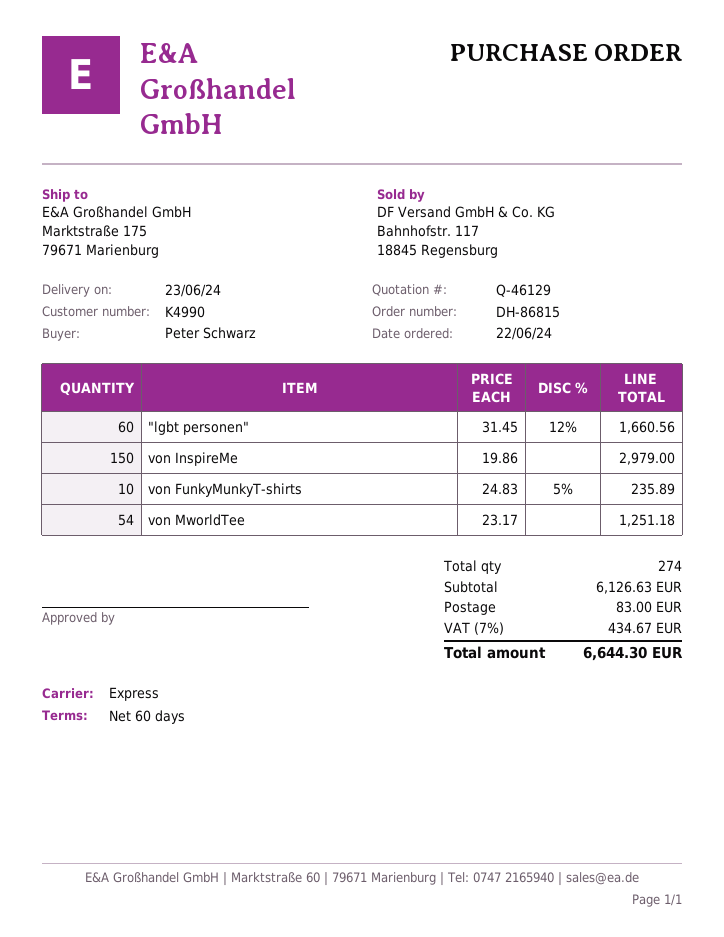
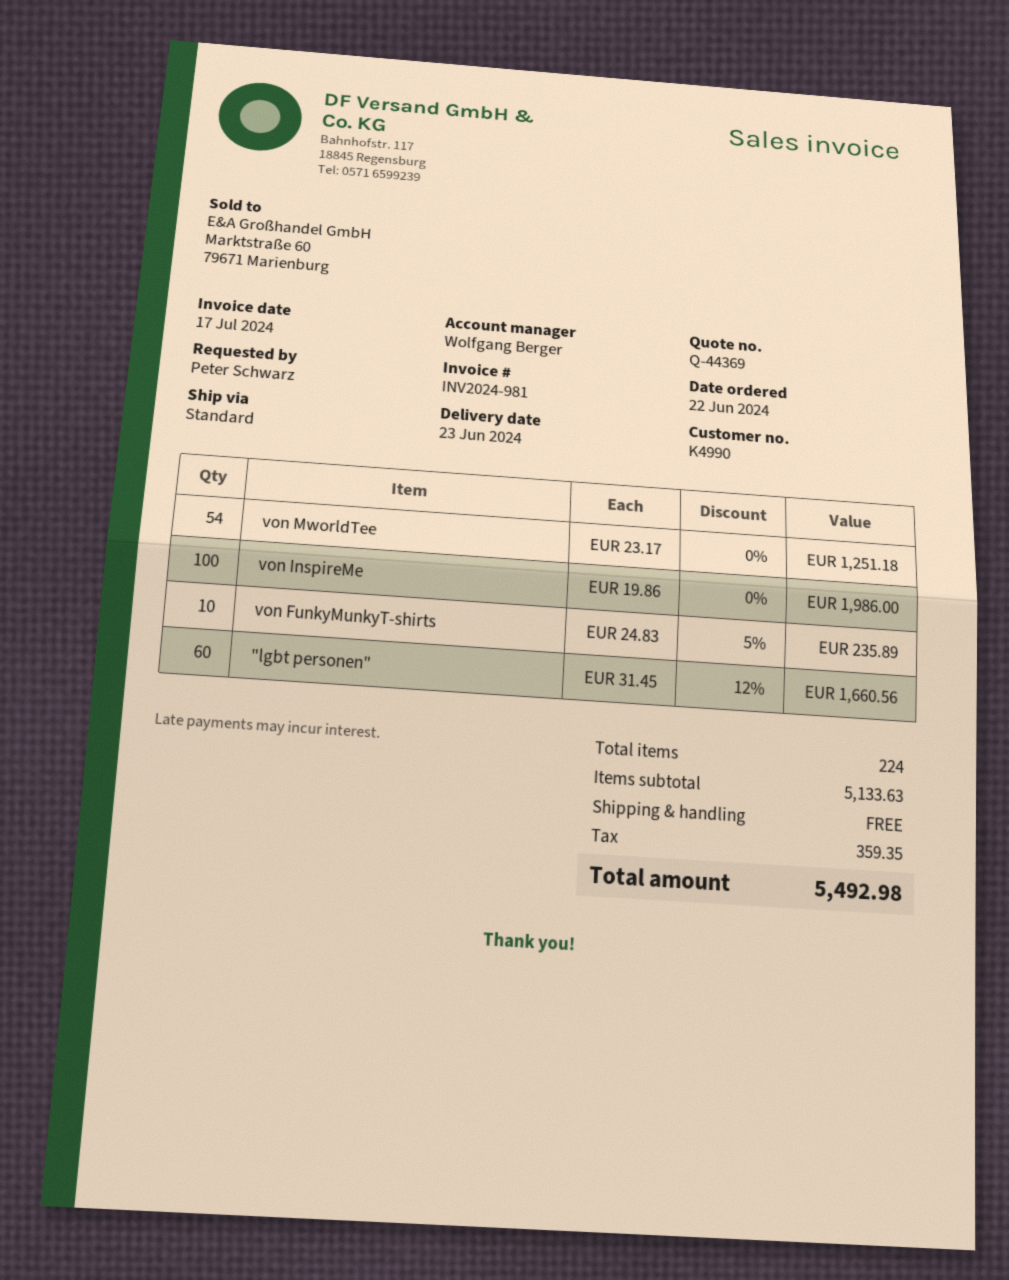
quote number: Q-46129 -> Q-44369
shipping method: express -> standard
von InspireMe: 150 x 19.86 = 2979.00 -> 100 x 19.86 = 1986.00
total quantity: 274 -> 224
subtotal: 6126.63 -> 5133.63
shipping: 83.00 -> 0.00
tax: 434.67 -> 359.35
total: 6644.30 -> 5492.98

